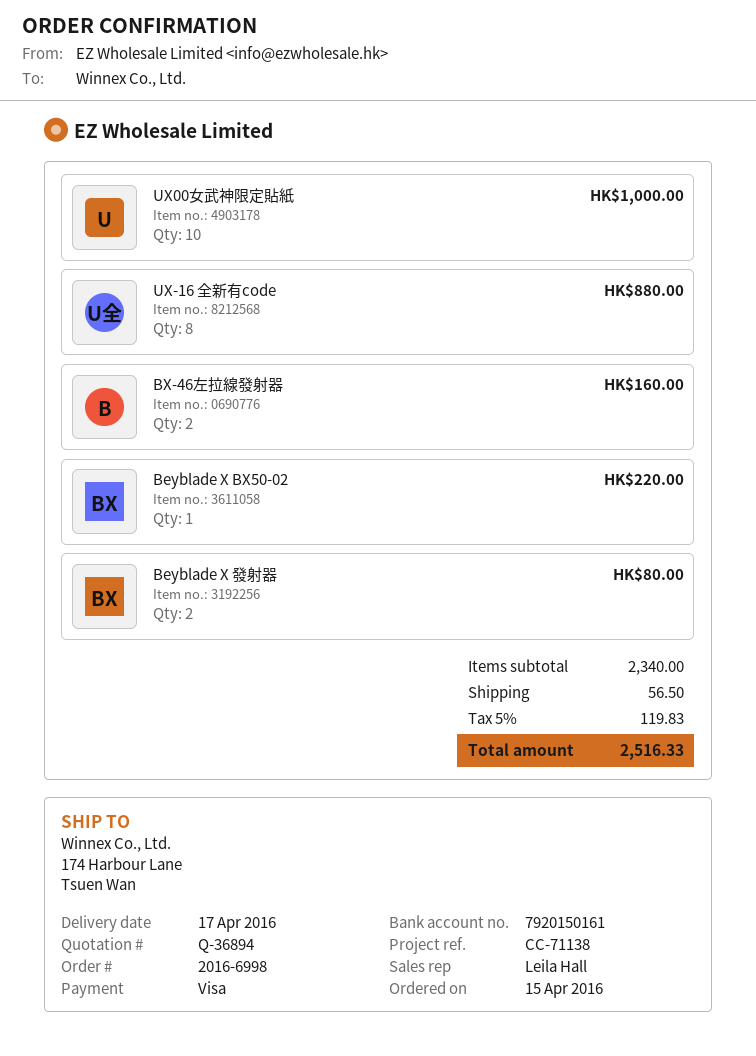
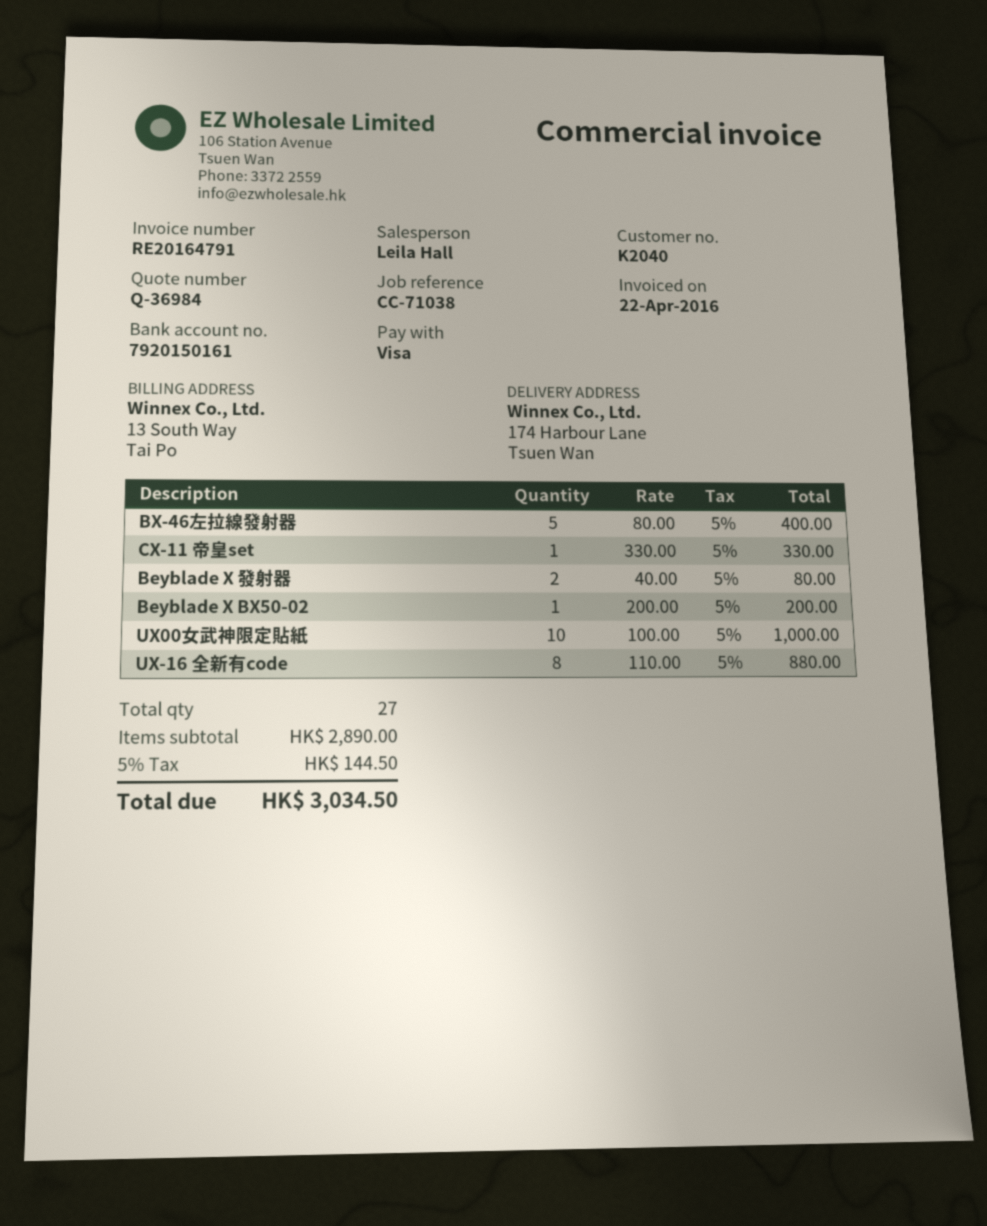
quote number: Q-36894 -> Q-36984
reference: CC-71138 -> CC-71038
BX-46左拉線發射器: 2 for 160.00 -> 5 for 400.00
Beyblade X BX50-02: 1 for 220.00 -> 1 for 200.00
CX-11 帝皇set: none -> 1 for 330.00
subtotal: 2340.00 -> 2890.00
shipping: 56.50 -> none
tax: 5% = 119.83 -> 5% = 144.50
total: 2516.33 -> 3034.50

